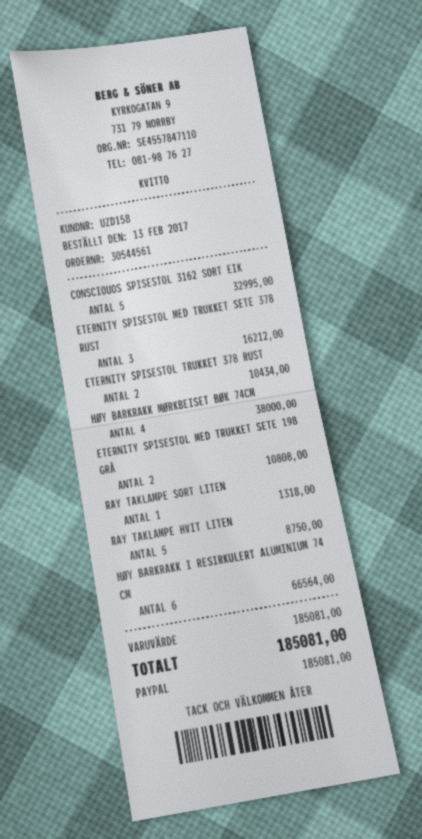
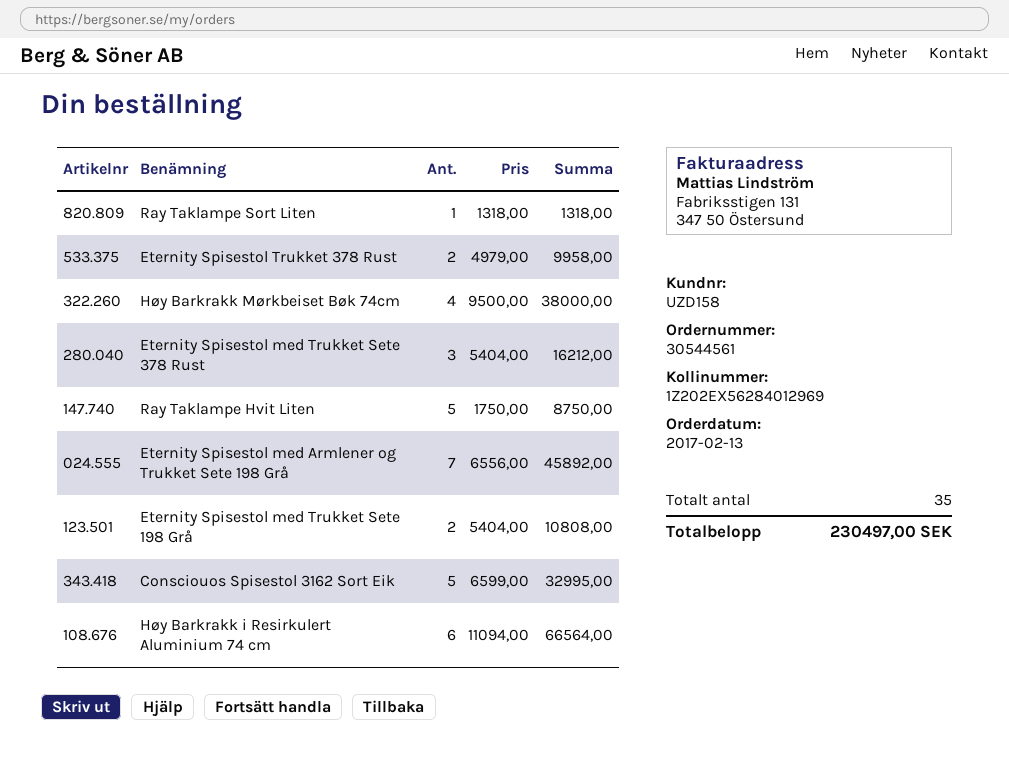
ETERNITY SPISESTOL TRUKKET 378 RUST: 2 for 10434.00 -> 2 for 9958.00
Eternity Spisestol med Armlener og Trukket Sete 198 Grå: none -> 7 for 45892.00
total: 185081.00 -> 230497.00

